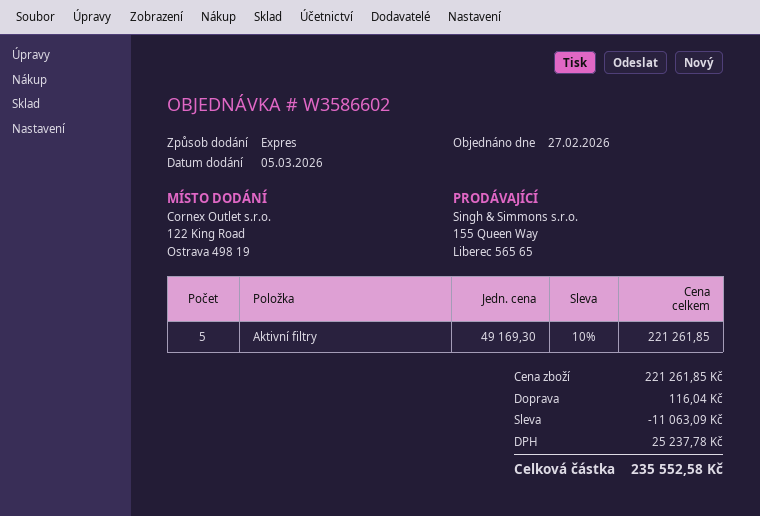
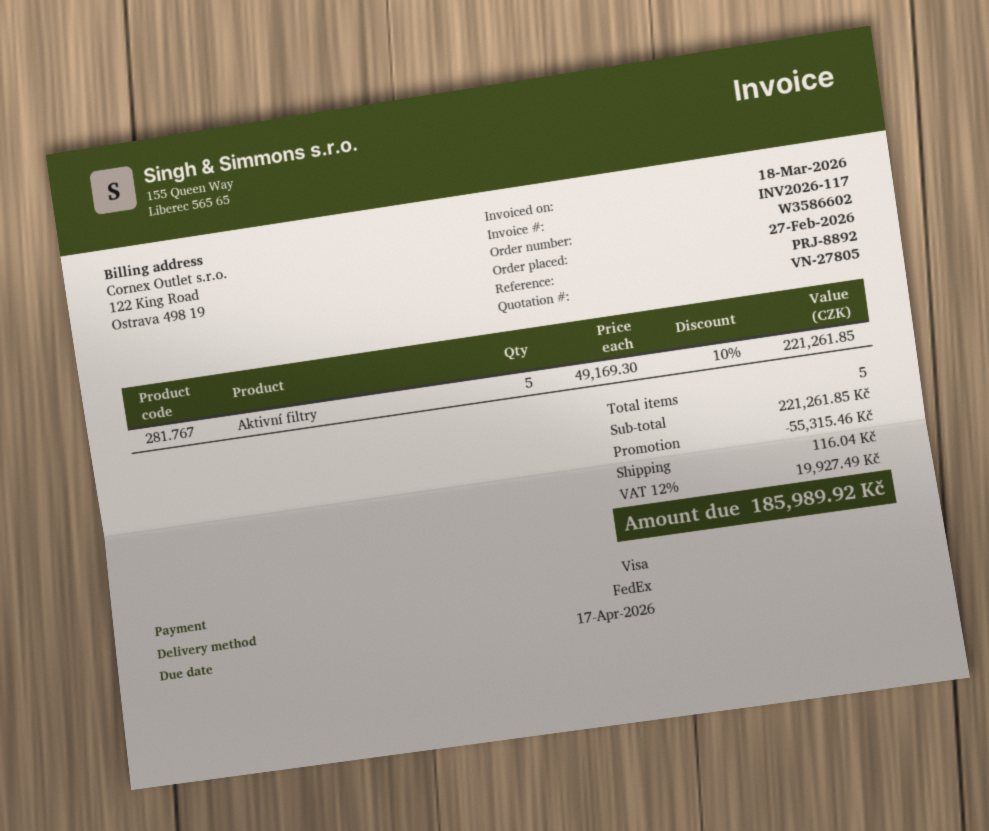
shipping method: express -> FedEx
discount: 11063.09 -> 55315.46
tax: 25237.78 -> 19927.49
total: 235552.58 -> 185989.92

